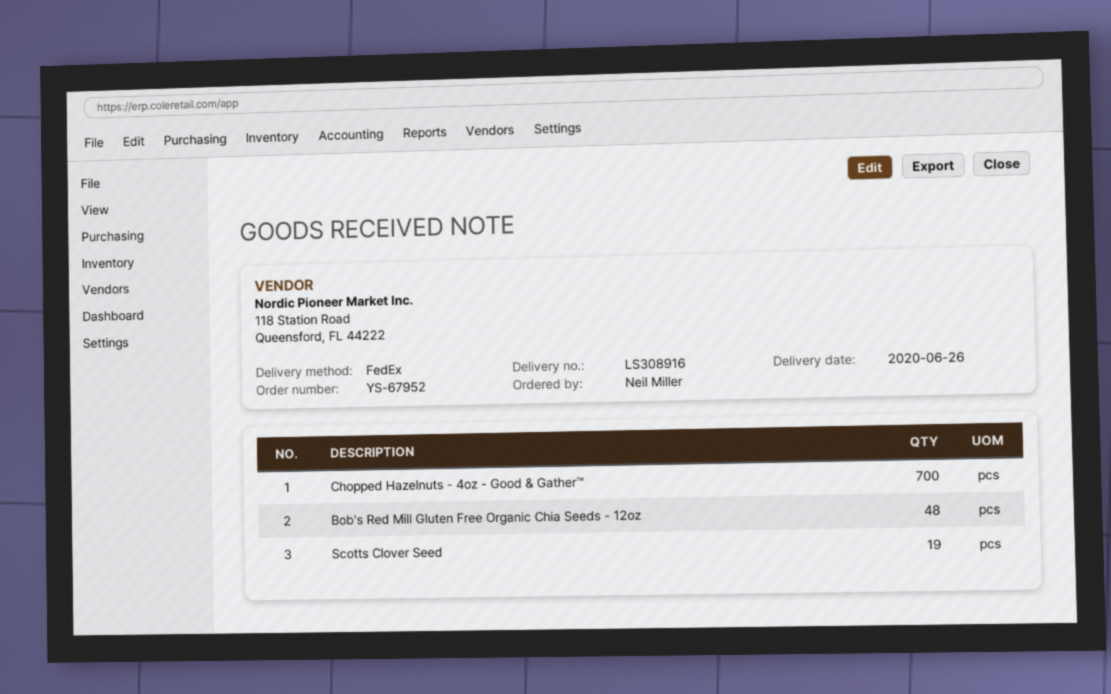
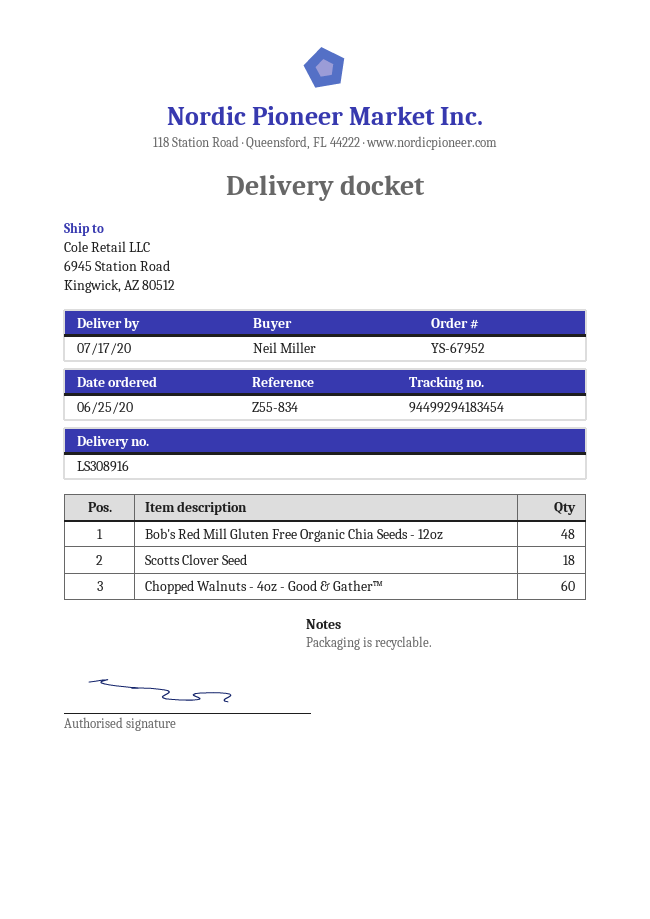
delivery date: 2020-06-26 -> 2020-07-17
Chopped Hazelnuts - 4oz - Good & Gather™: 700 -> none
Scotts Clover Seed: 19 -> 18
Chopped Walnuts - 4oz - Good & Gather™: none -> 60

